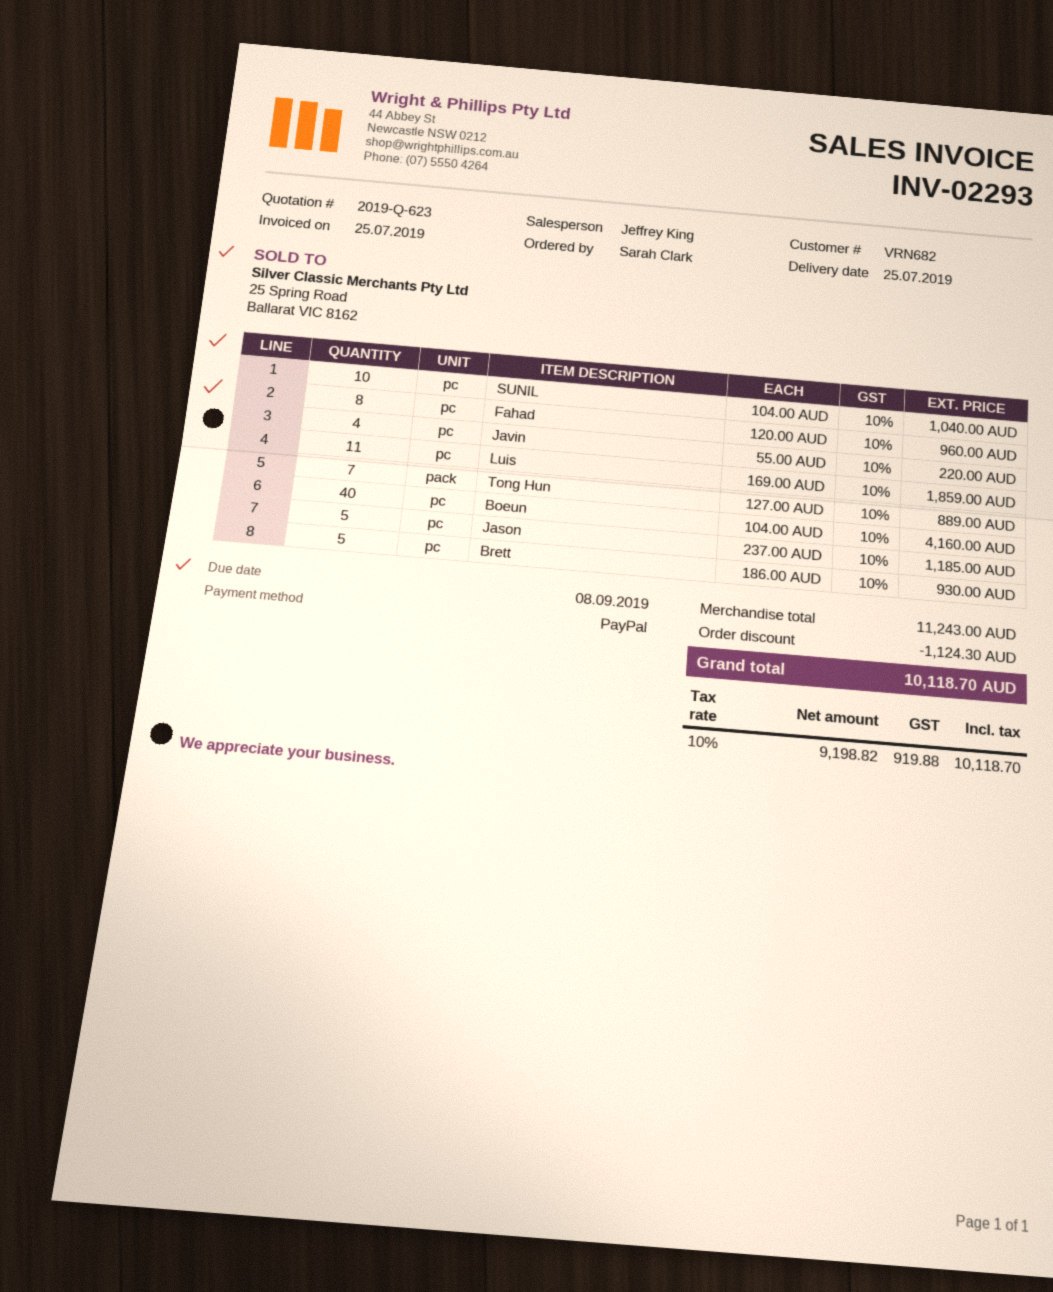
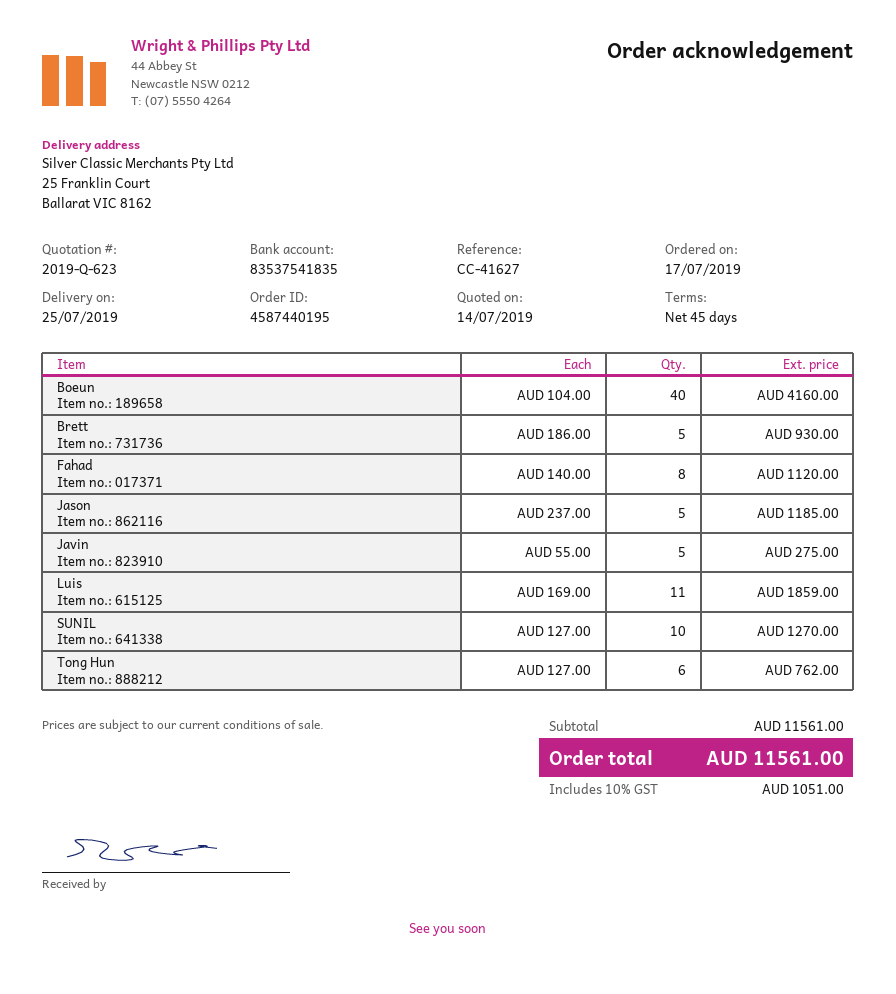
SUNIL: 10 x 104.00 = 1040.00 -> 10 x 127.00 = 1270.00
Fahad: 8 x 120.00 = 960.00 -> 8 x 140.00 = 1120.00
Javin: 4 x 55.00 = 220.00 -> 5 x 55.00 = 275.00
Tong Hun: 7 x 127.00 = 889.00 -> 6 x 127.00 = 762.00
subtotal: 11243.00 -> 11561.00
discount: 1124.30 -> none
tax: 10% = 919.88 -> 10% = 1051.00
total: 10118.70 -> 11561.00

